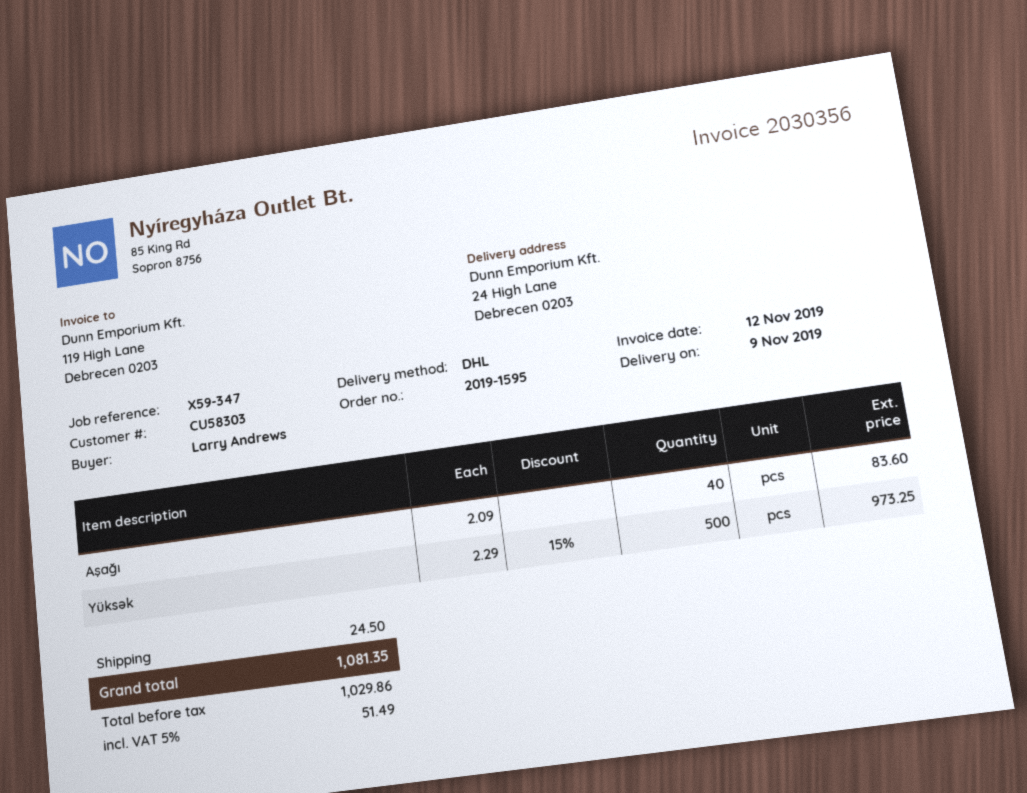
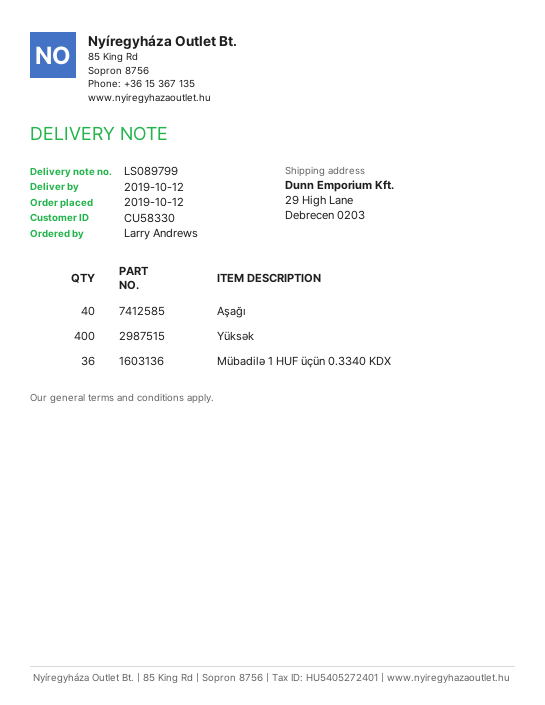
delivery date: 2019-11-09 -> 2019-10-12
customer number: CU58303 -> CU58330
ship to: 24 High Lane, Debrecen 0203 -> 29 High Lane, Debrecen 0203
Yüksək: 500 -> 400
Mübadilə 1 HUF üçün 0.3340 KDX: none -> 36

